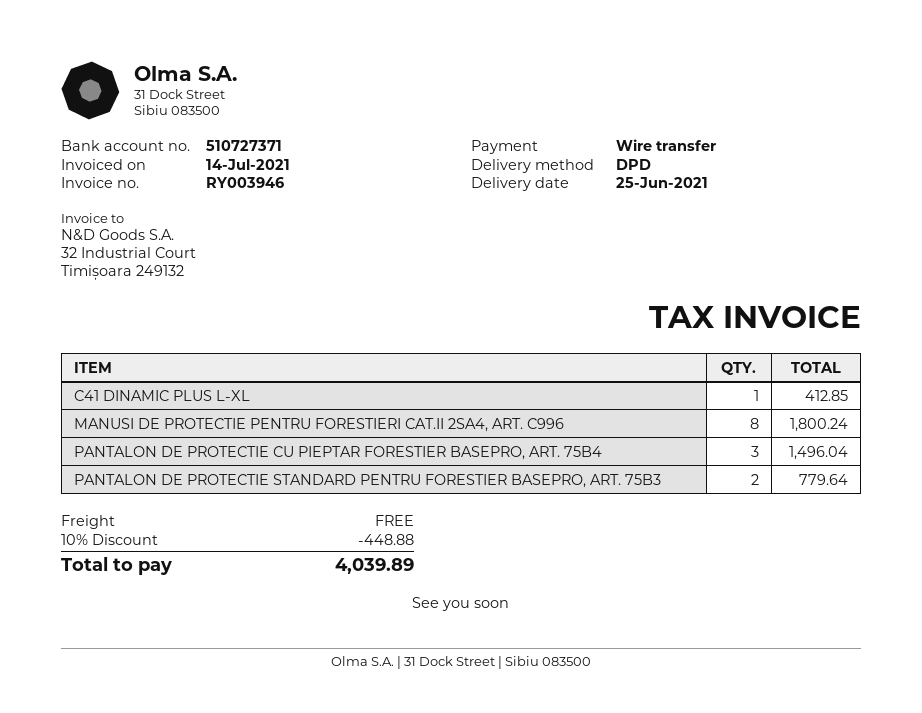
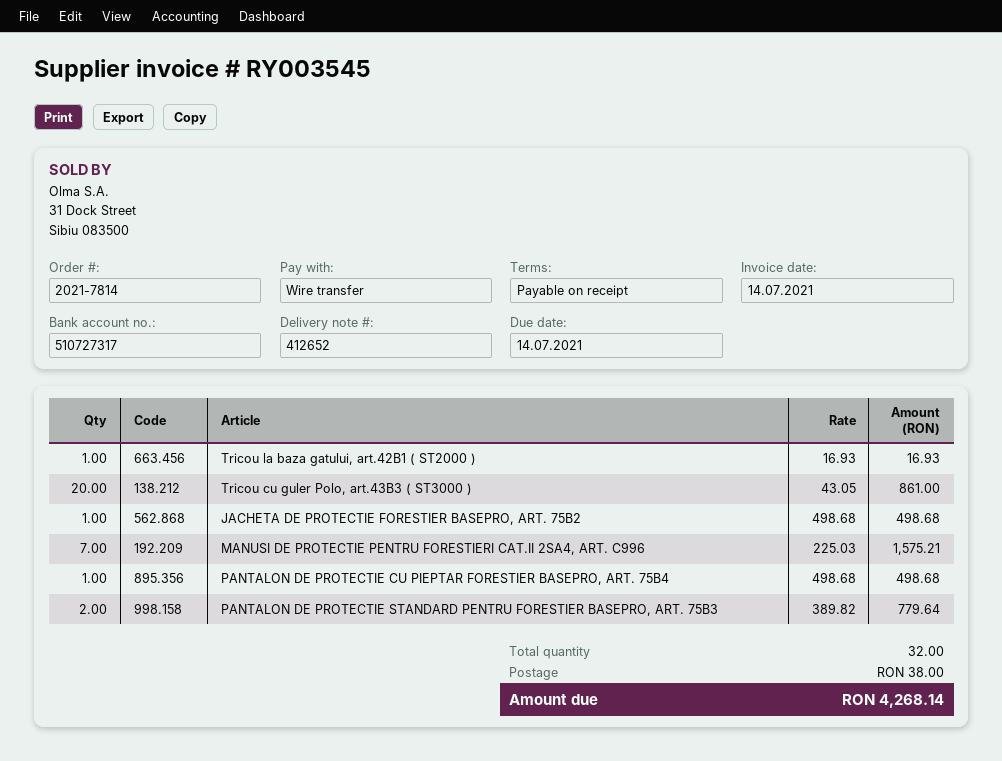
invoice number: RY003946 -> RY003545
bank account: 510727371 -> 510727317
C41 DINAMIC PLUS L-XL: 1 for 412.85 -> none
MANUSI DE PROTECTIE PENTRU FORESTIERI CAT.II 2SA4, ART. C996: 8 for 1800.24 -> 7 for 1575.21
PANTALON DE PROTECTIE CU PIEPTAR FORESTIER BASEPRO, ART. 75B4: 3 for 1496.04 -> 1 for 498.68
Tricou la baza gatului, art.42B1 ( ST2000 ): none -> 1 for 16.93
Tricou cu guler Polo, art.43B3 ( ST3000 ): none -> 20 for 861.00
JACHETA DE PROTECTIE FORESTIER BASEPRO, ART. 75B2: none -> 1 for 498.68
discount: 10% = 448.88 -> none
shipping: 0.00 -> 38.00
total: 4039.89 -> 4268.14

